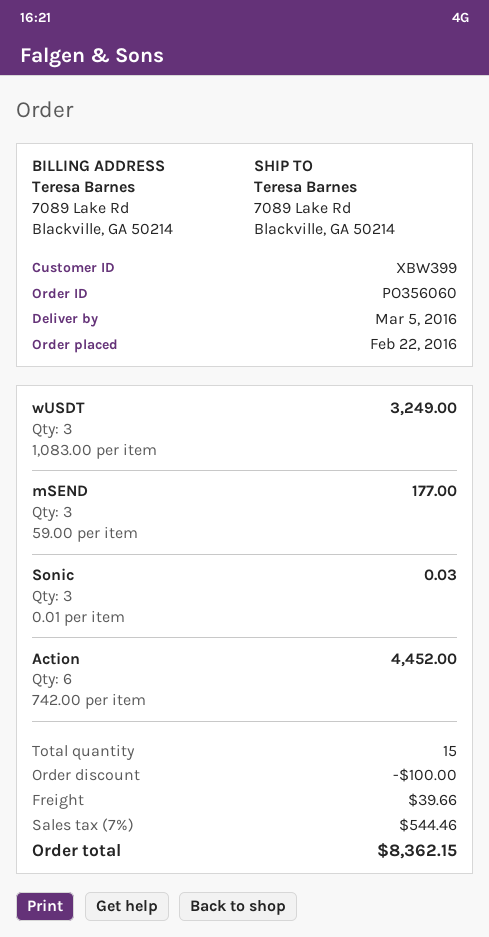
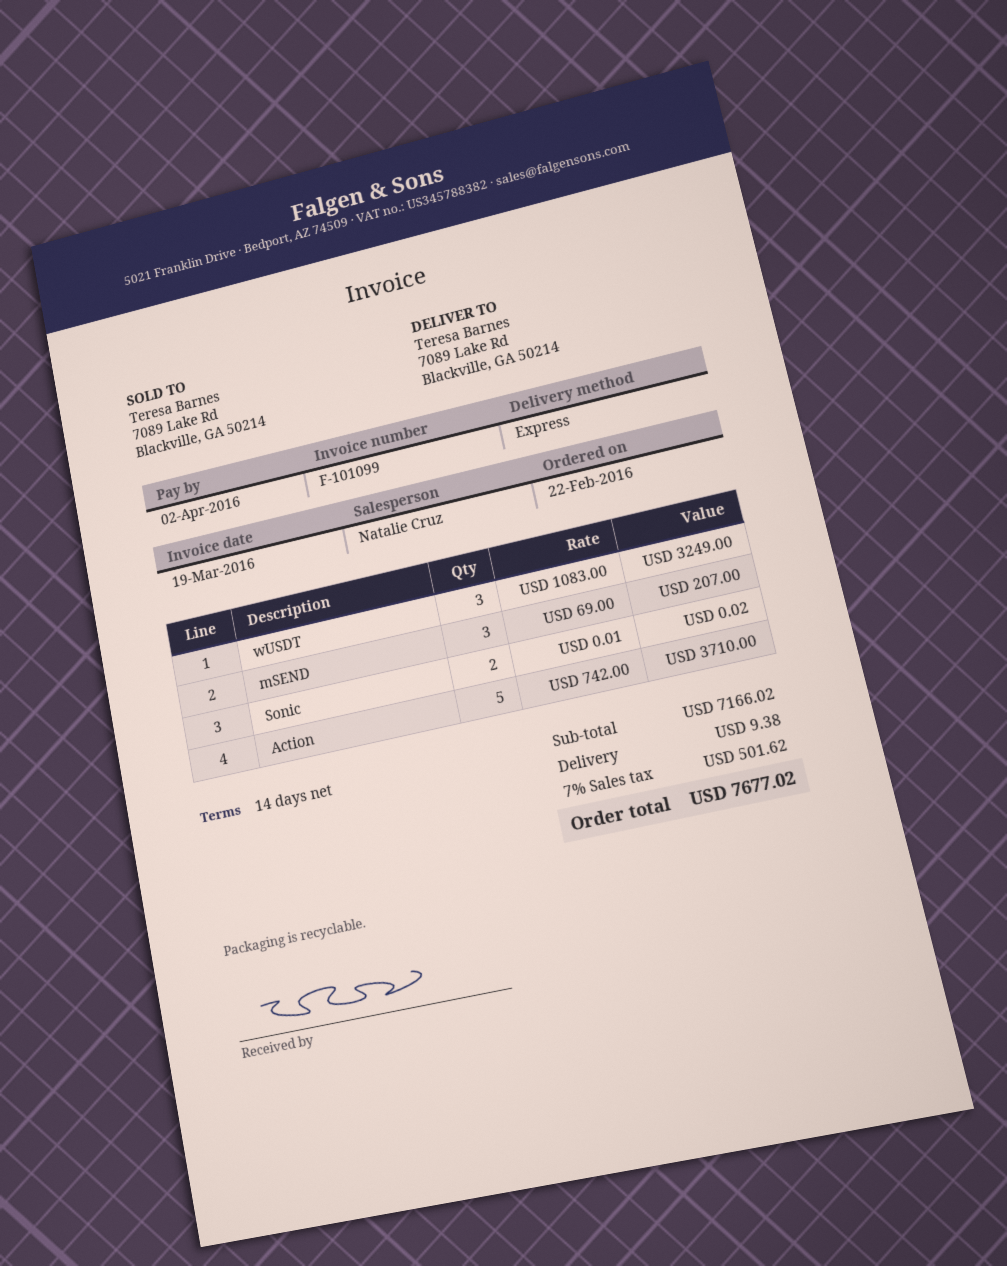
mSEND: 3 x 59.00 = 177.00 -> 3 x 69.00 = 207.00
Sonic: 3 x 0.01 = 0.03 -> 2 x 0.01 = 0.02
Action: 6 x 742.00 = 4452.00 -> 5 x 742.00 = 3710.00
discount: 100.00 -> none
shipping: 39.66 -> 9.38
tax: 7% = 544.46 -> 7% = 501.62
total: 8362.15 -> 7677.02

